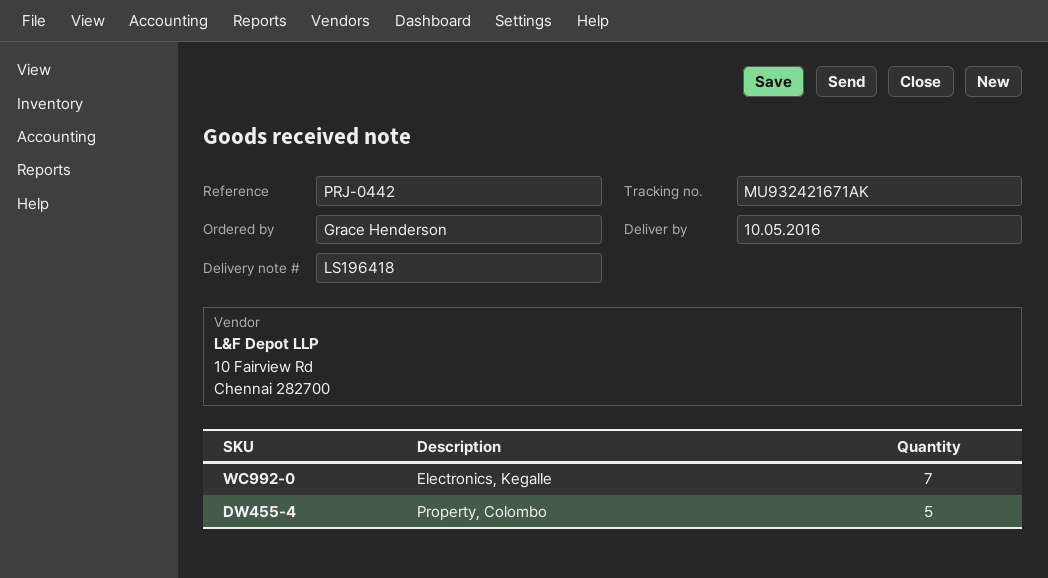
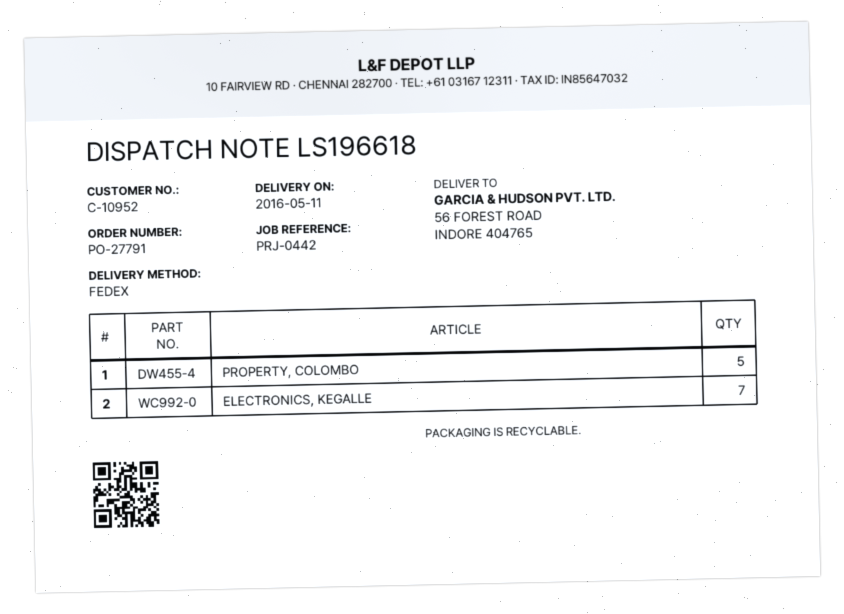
delivery note number: LS196418 -> LS196618
delivery date: 2016-05-10 -> 2016-05-11

